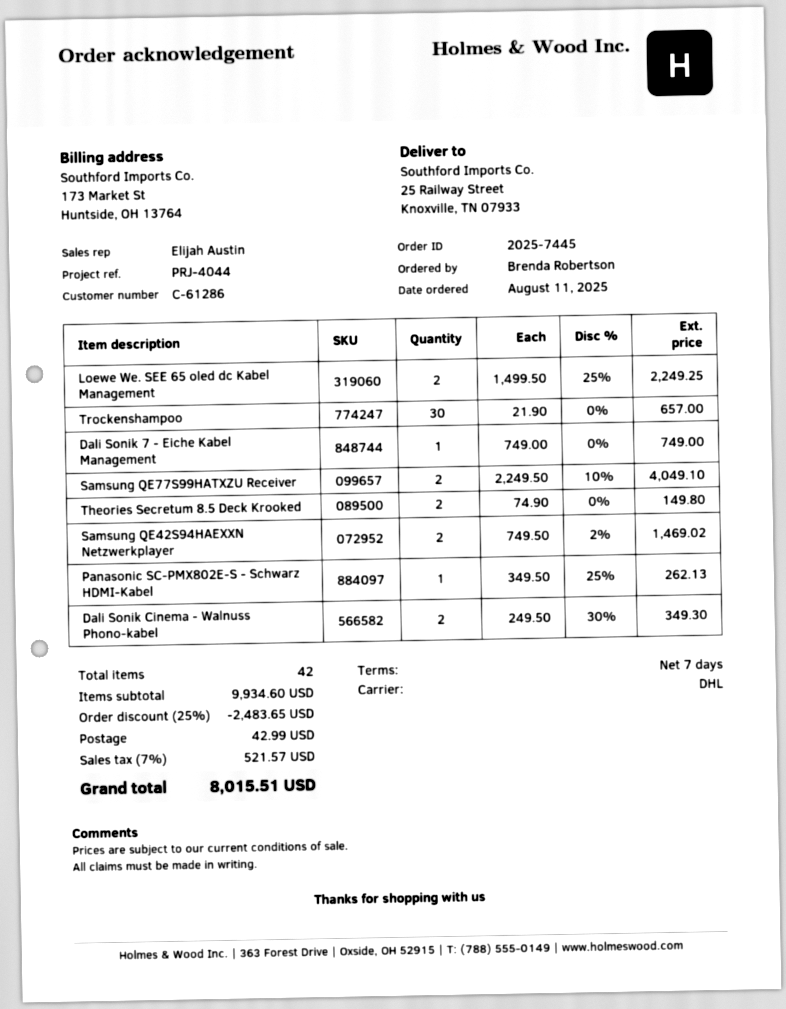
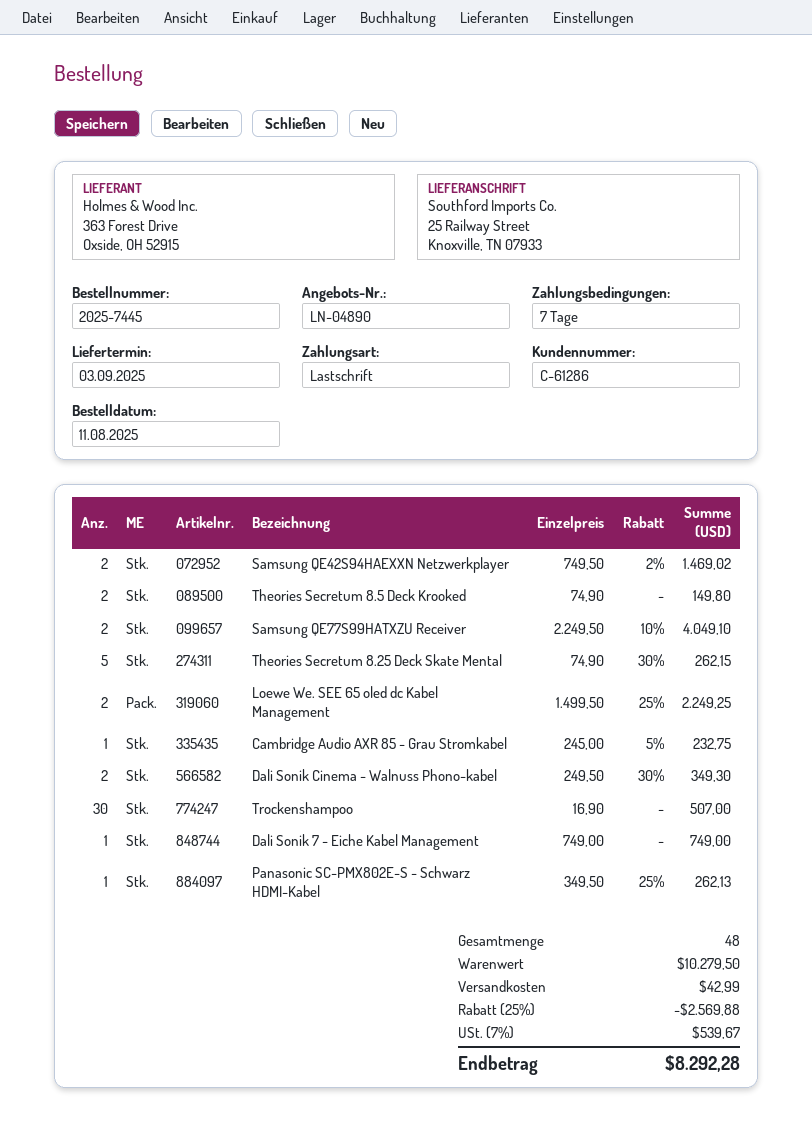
Trockenshampoo: 30 x 21.90 = 657.00 -> 30 x 16.90 = 507.00
Theories Secretum 8.25 Deck Skate Mental: none -> 5 x 74.90 - 30% = 262.15
Cambridge Audio AXR 85 - Grau Stromkabel: none -> 1 x 245.00 - 5% = 232.75
total quantity: 42 -> 48
subtotal: 9934.60 -> 10279.50
discount: 25% = 2483.65 -> 25% = 2569.88
tax: 7% = 521.57 -> 7% = 539.67
total: 8015.51 -> 8292.28

